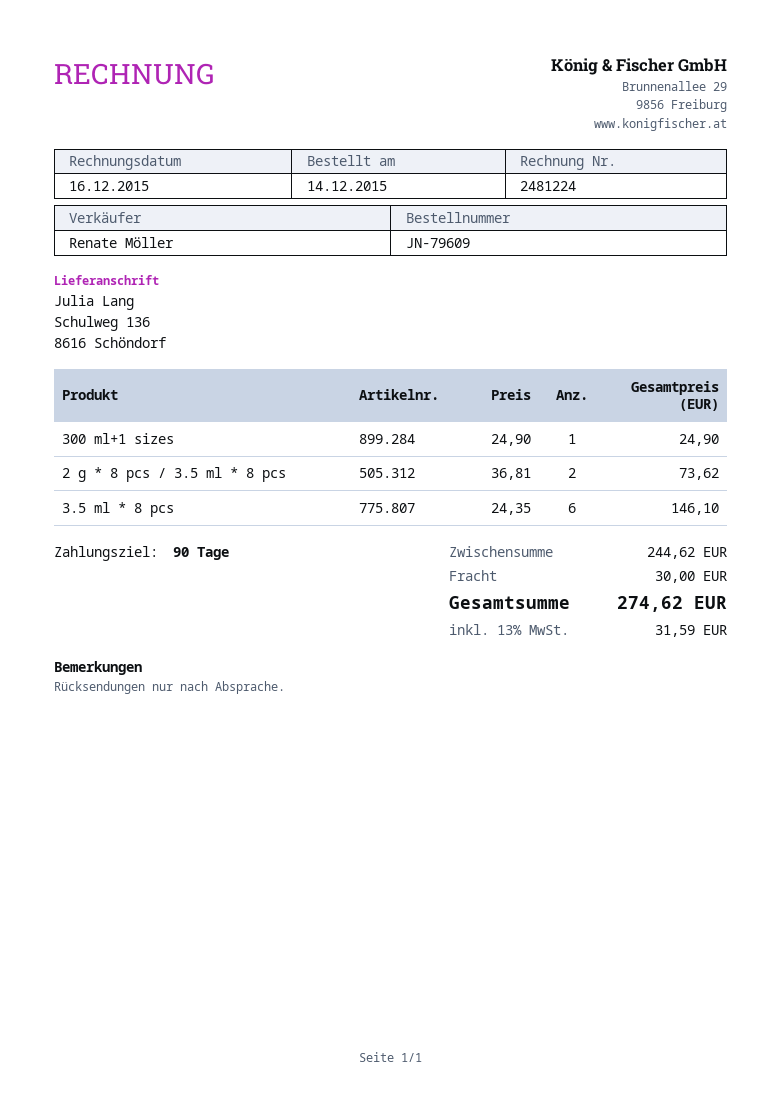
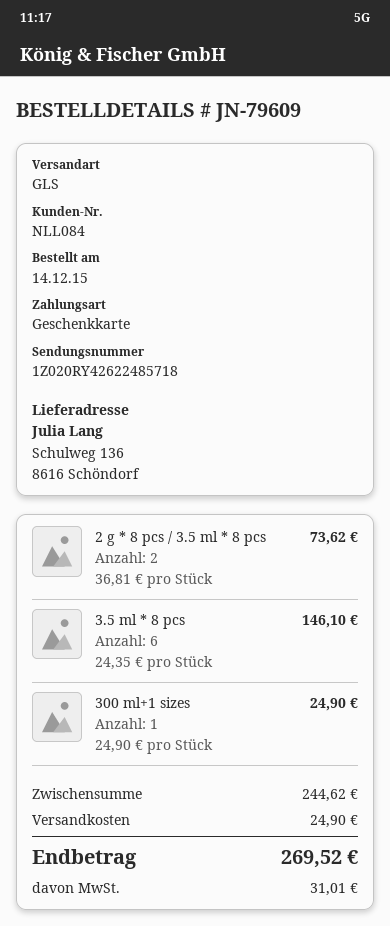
shipping: 30.00 -> 24.90
tax: 31.59 -> 31.01
total: 274.62 -> 269.52

